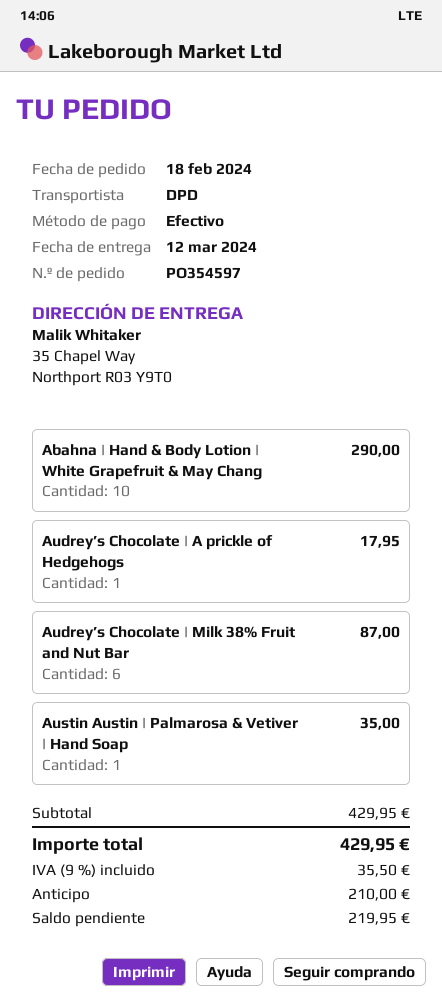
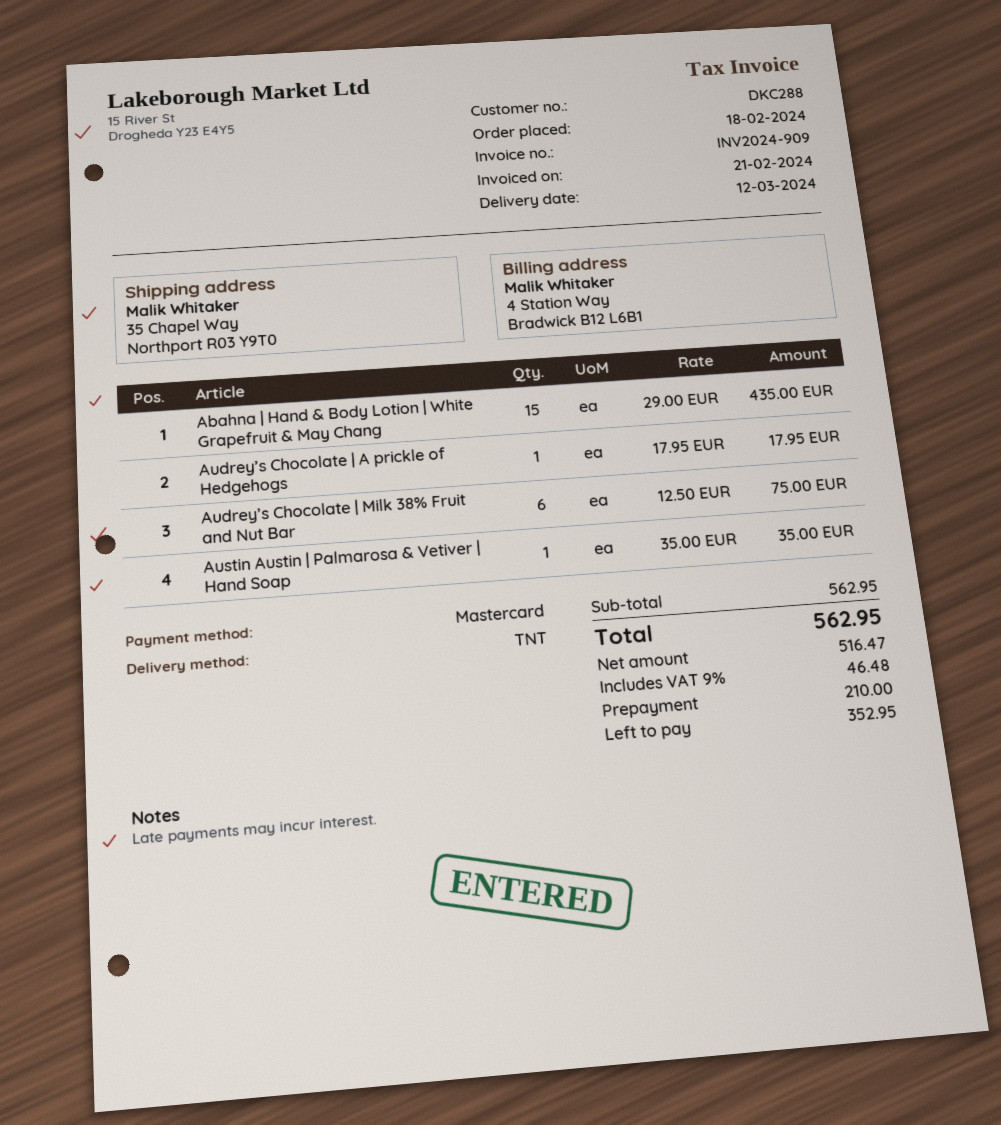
payment method: cash -> Mastercard
shipping method: DPD -> TNT
Abahna | Hand & Body Lotion | White Grapefruit & May Chang: 10 for 290.00 -> 15 for 435.00
Audrey’s Chocolate | Milk 38% Fruit and Nut Bar: 6 for 87.00 -> 6 for 75.00
subtotal: 429.95 -> 562.95
tax: 9% = 35.50 -> 9% = 46.48
total: 429.95 -> 562.95
balance: 219.95 -> 352.95

